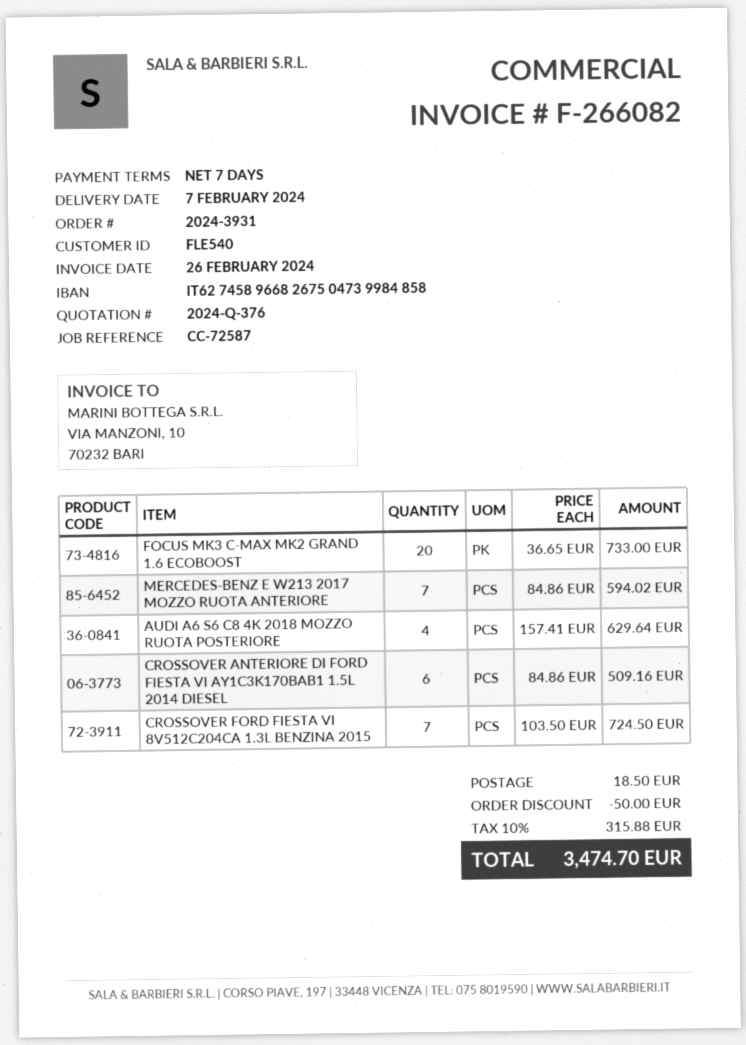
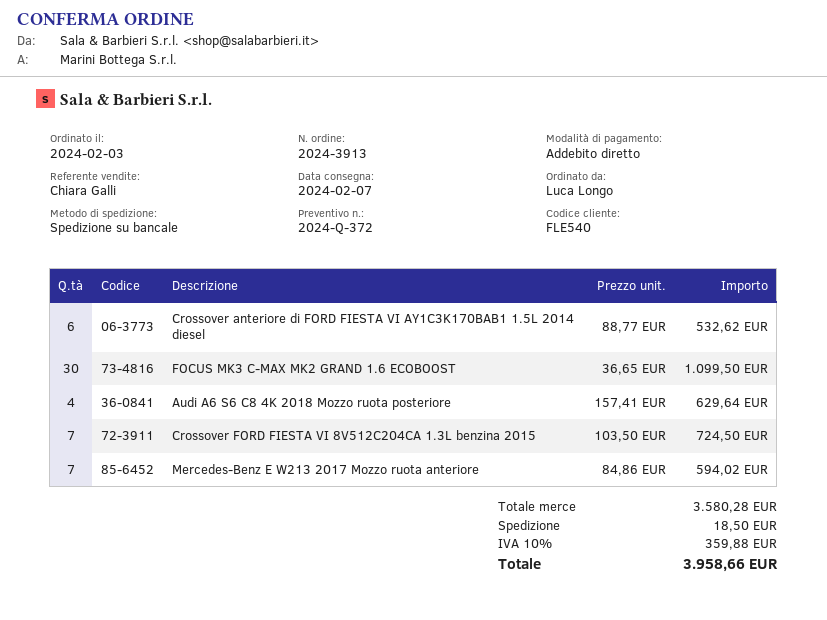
quote number: 2024-Q-376 -> 2024-Q-372
order number: 2024-3931 -> 2024-3913
FOCUS MK3 C-MAX MK2 GRAND 1.6 ECOBOOST: 20 x 36.65 = 733.00 -> 30 x 36.65 = 1099.50
CROSSOVER ANTERIORE DI FORD FIESTA VI AY1C3K170BAB1 1.5L 2014 DIESEL: 6 x 84.86 = 509.16 -> 6 x 88.77 = 532.62
discount: 50.00 -> none
tax: 10% = 315.88 -> 10% = 359.88
total: 3474.70 -> 3958.66

